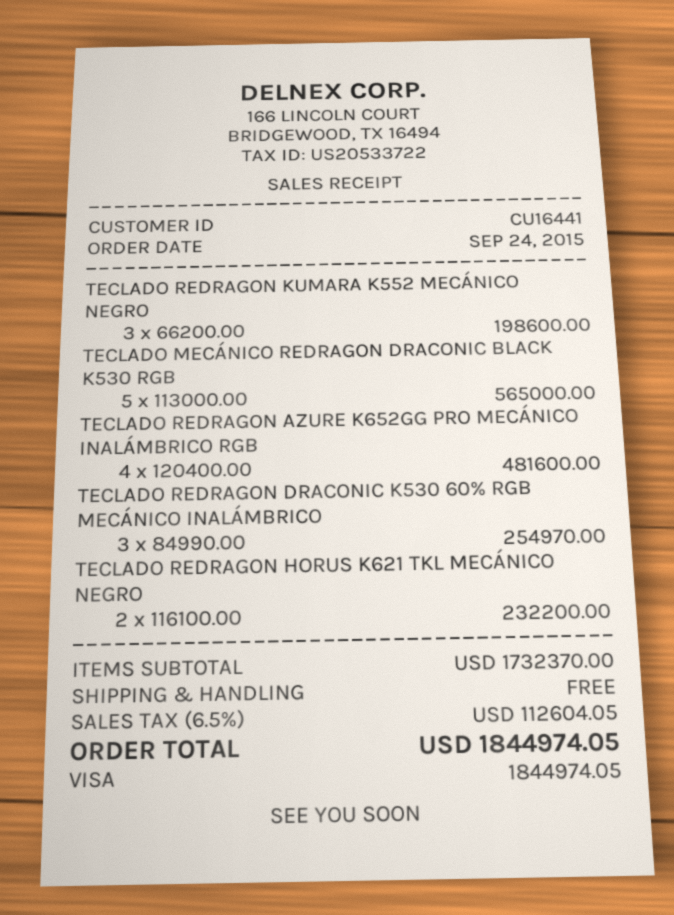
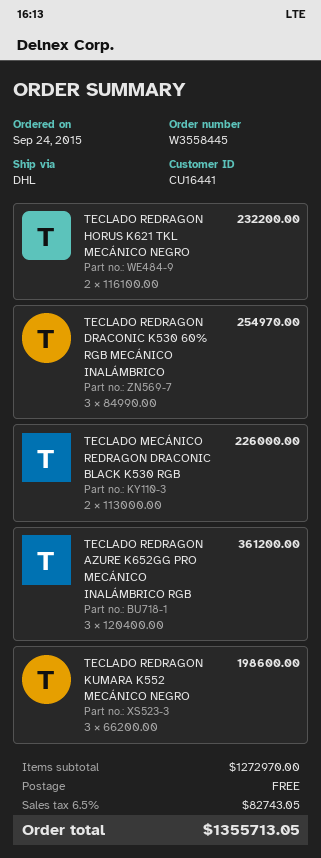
TECLADO MECÁNICO REDRAGON DRACONIC BLACK K530 RGB: 5 x 113000.00 = 565000.00 -> 2 x 113000.00 = 226000.00
TECLADO REDRAGON AZURE K652GG PRO MECÁNICO INALÁMBRICO RGB: 4 x 120400.00 = 481600.00 -> 3 x 120400.00 = 361200.00
subtotal: 1732370.00 -> 1272970.00
tax: 6.5% = 112604.05 -> 6.5% = 82743.05
total: 1844974.05 -> 1355713.05

